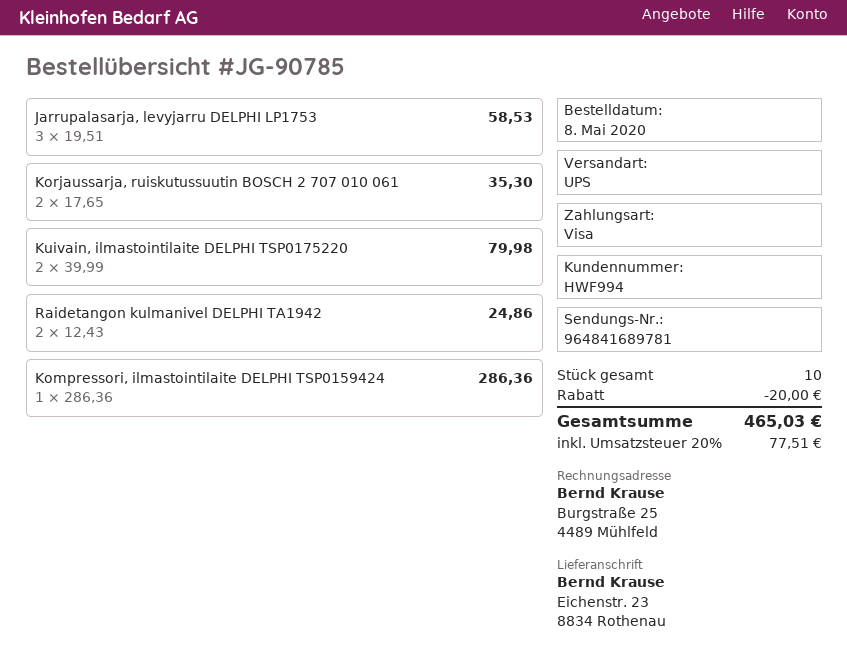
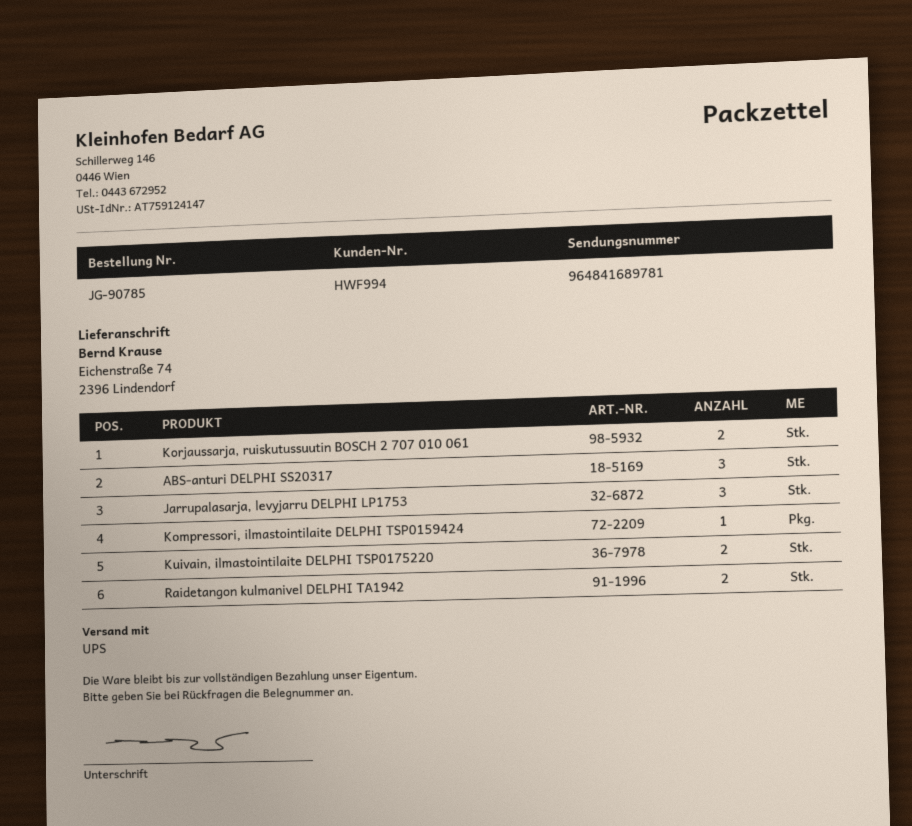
ship to: Eichenstr. 23, 8834 Rothenau -> Eichenstraße 74, 2396 Lindendorf
ABS-anturi DELPHI SS20317: none -> 3

